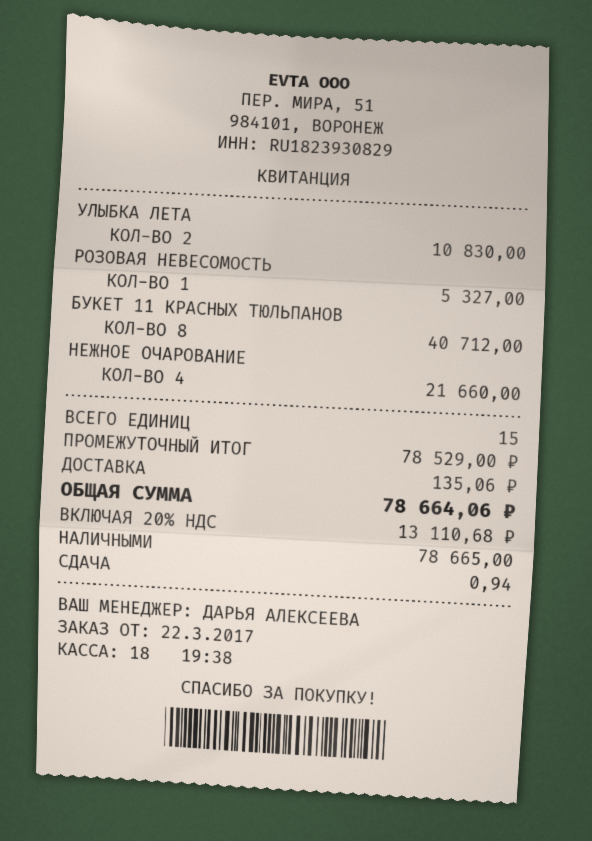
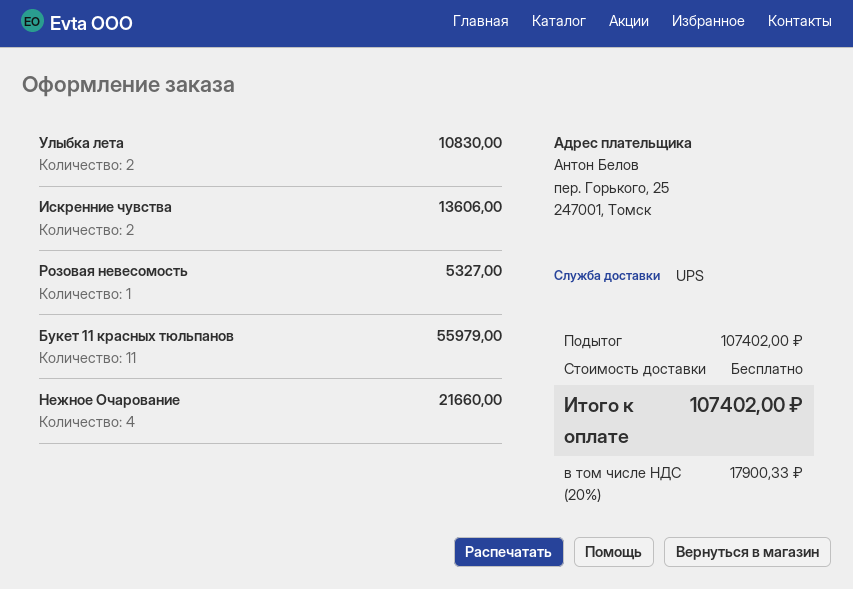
БУКЕТ 11 КРАСНЫХ ТЮЛЬПАНОВ: 8 for 40712.00 -> 11 for 55979.00
Искренние чувства: none -> 2 for 13606.00
subtotal: 78529.00 -> 107402.00
shipping: 135.06 -> 0.00
tax: 20% = 13110.68 -> 20% = 17900.33
total: 78664.06 -> 107402.00

